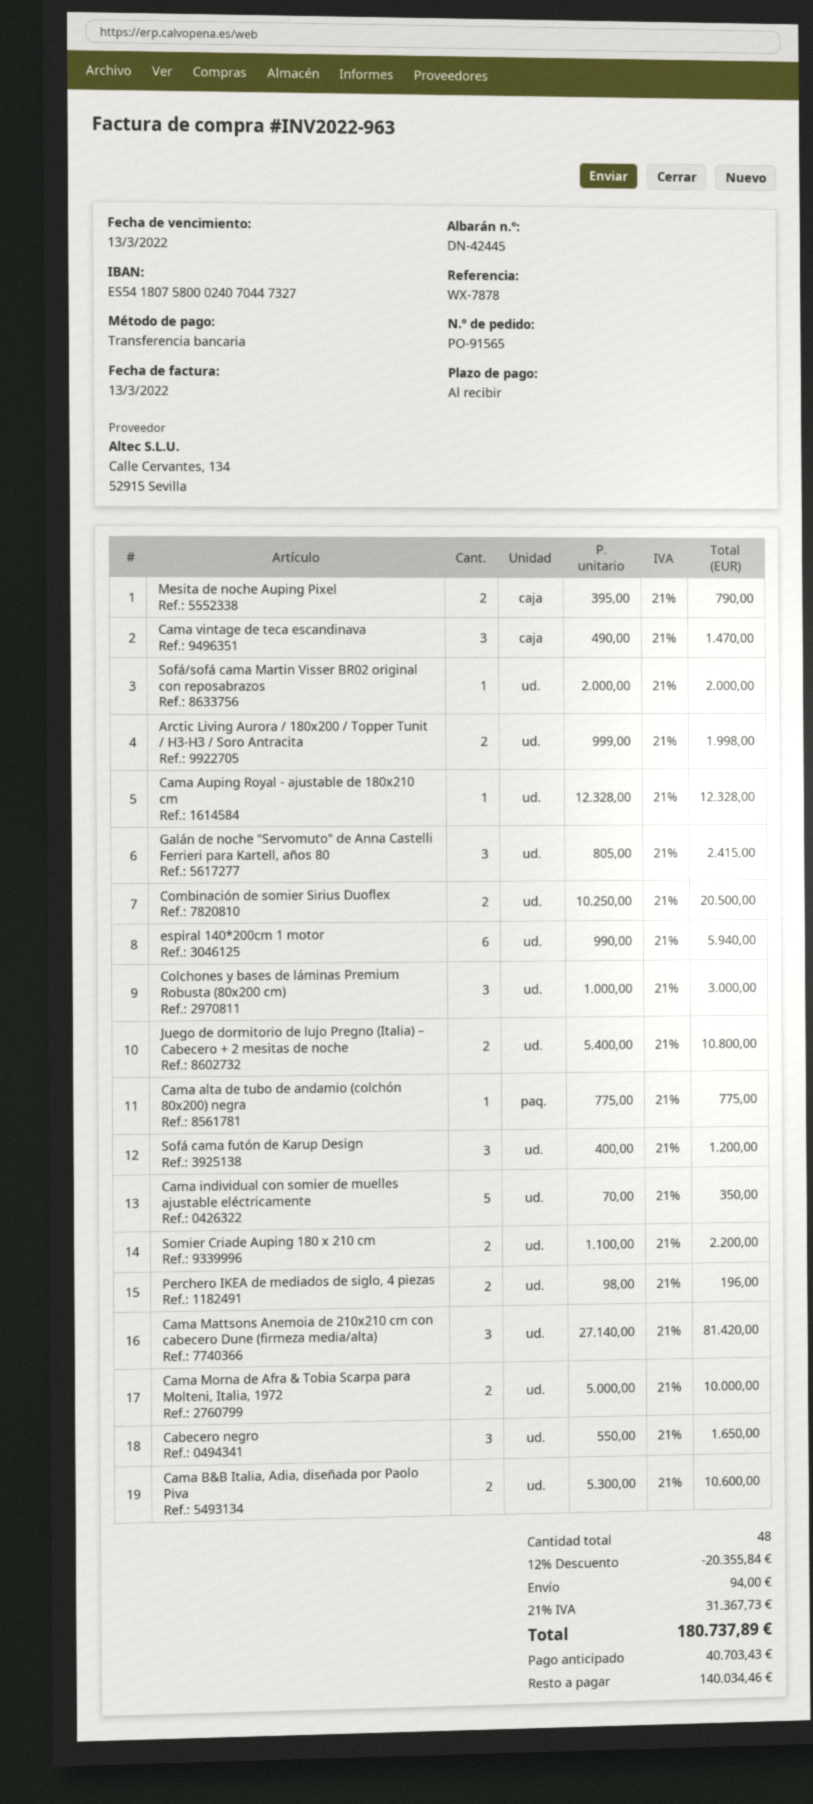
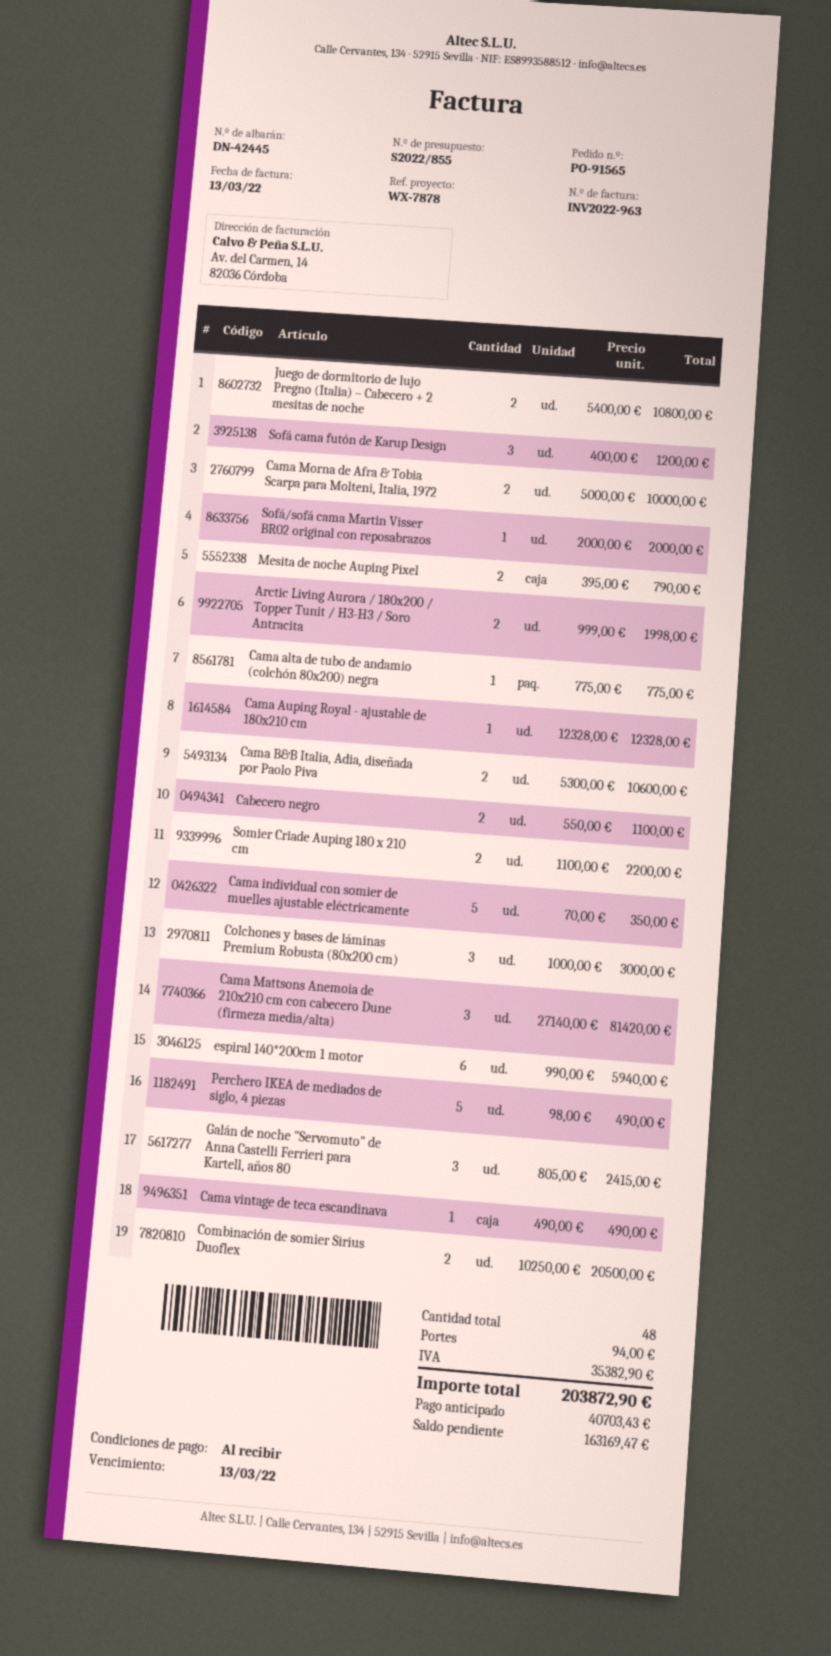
Cama vintage de teca escandinava: 3 x 490.00 = 1470.00 -> 1 x 490.00 = 490.00
Perchero IKEA de mediados de siglo, 4 piezas: 2 x 98.00 = 196.00 -> 5 x 98.00 = 490.00
Cabecero negro: 3 x 550.00 = 1650.00 -> 2 x 550.00 = 1100.00
discount: 12% = 20355.84 -> none
tax: 31367.73 -> 35382.90
total: 180737.89 -> 203872.90
balance: 140034.46 -> 163169.47

